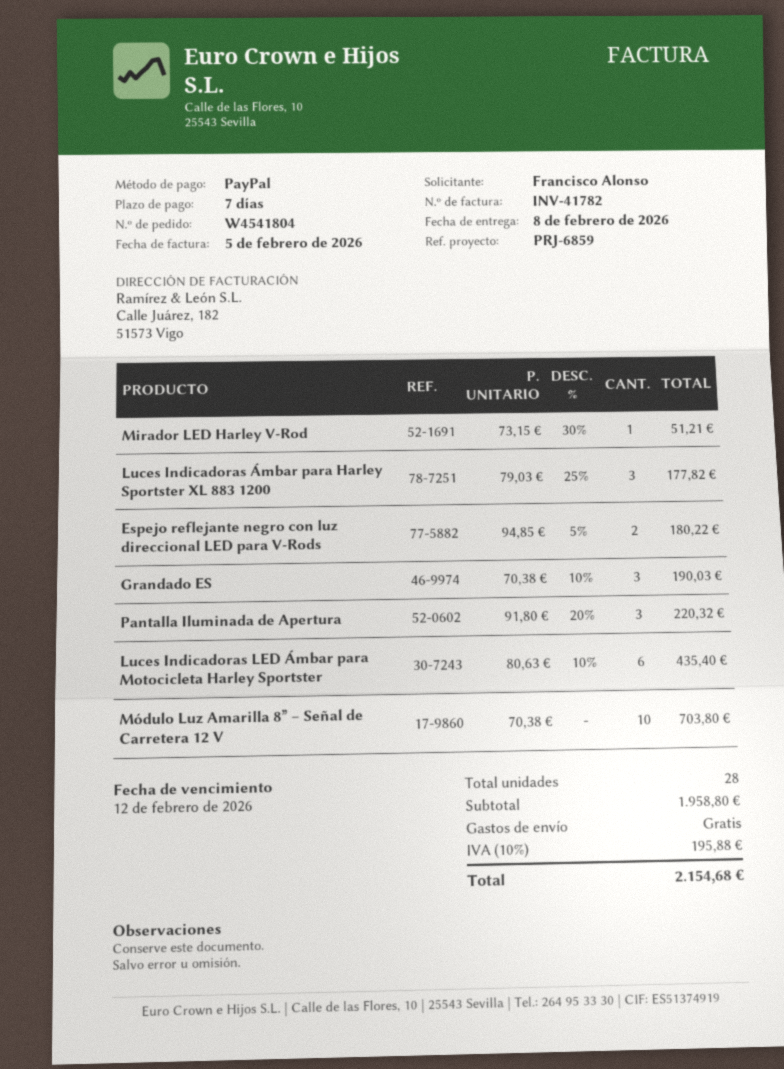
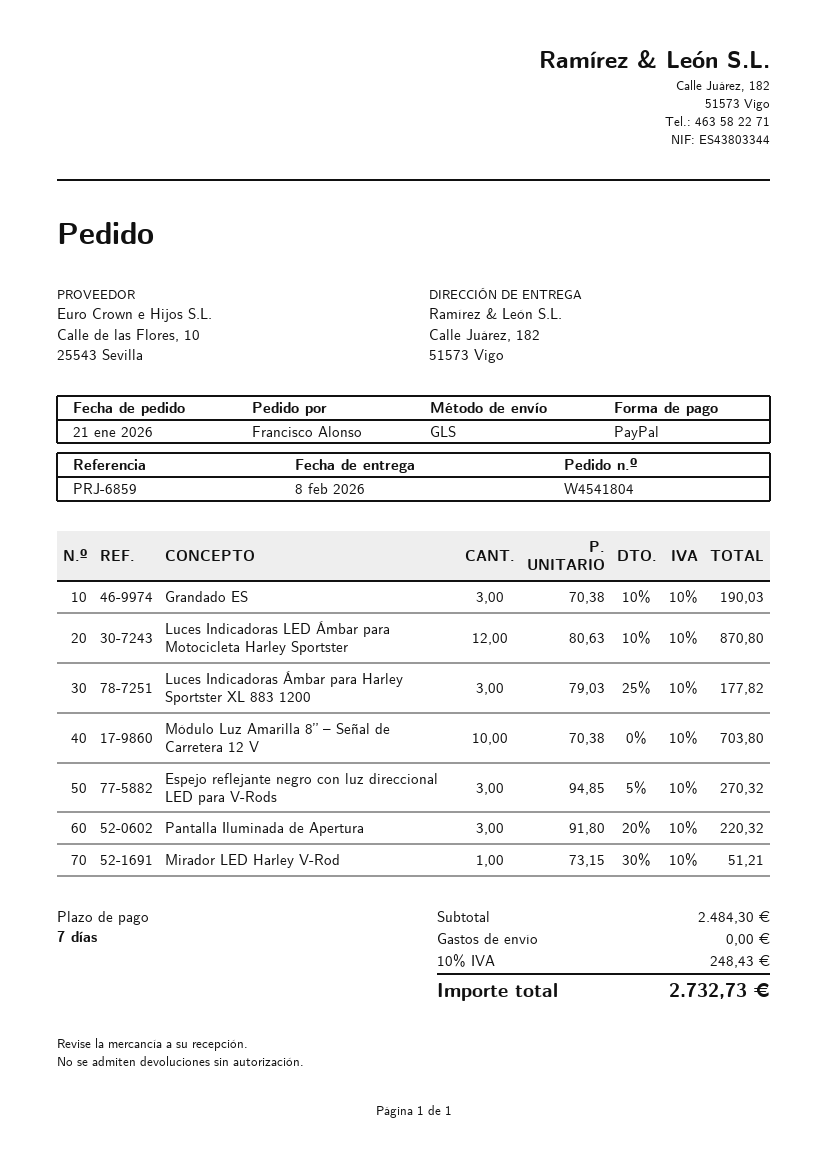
Espejo reflejante negro con luz direccional LED para V‑Rods: 2 x 94.85 - 5% = 180.22 -> 3 x 94.85 - 5% = 270.32
Luces Indicadoras LED Ámbar para Motocicleta Harley Sportster: 6 x 80.63 - 10% = 435.40 -> 12 x 80.63 - 10% = 870.80
subtotal: 1958.80 -> 2484.30
tax: 10% = 195.88 -> 10% = 248.43
total: 2154.68 -> 2732.73

